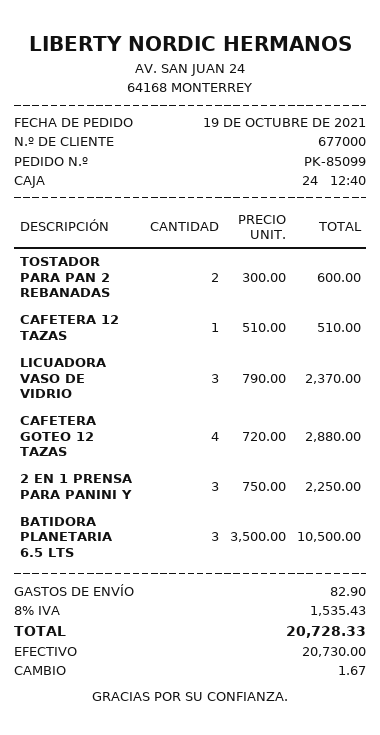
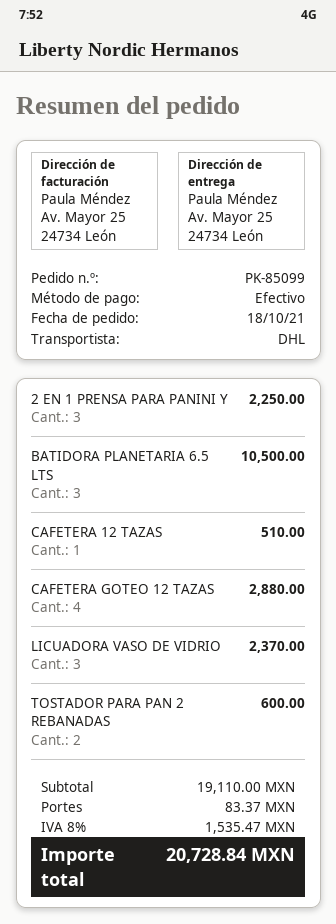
order date: 2021-10-19 -> 2021-10-18
shipping: 82.90 -> 83.37
tax: 8% = 1535.43 -> 8% = 1535.47
total: 20728.33 -> 20728.84

